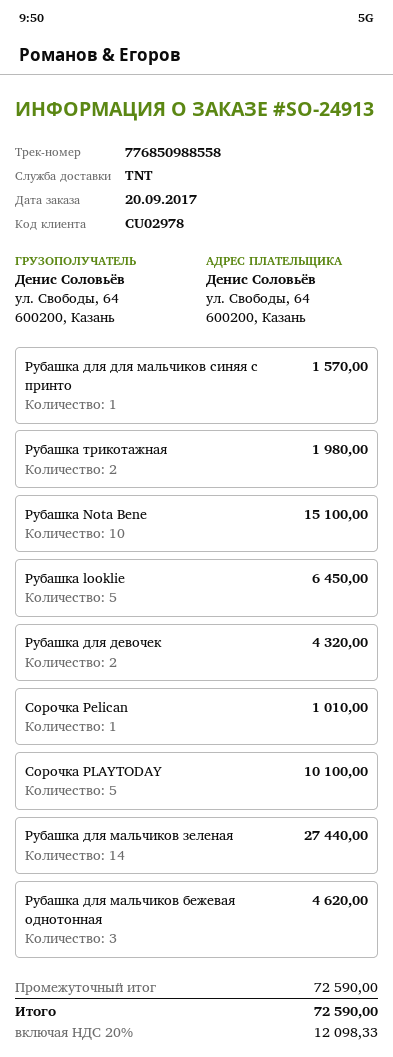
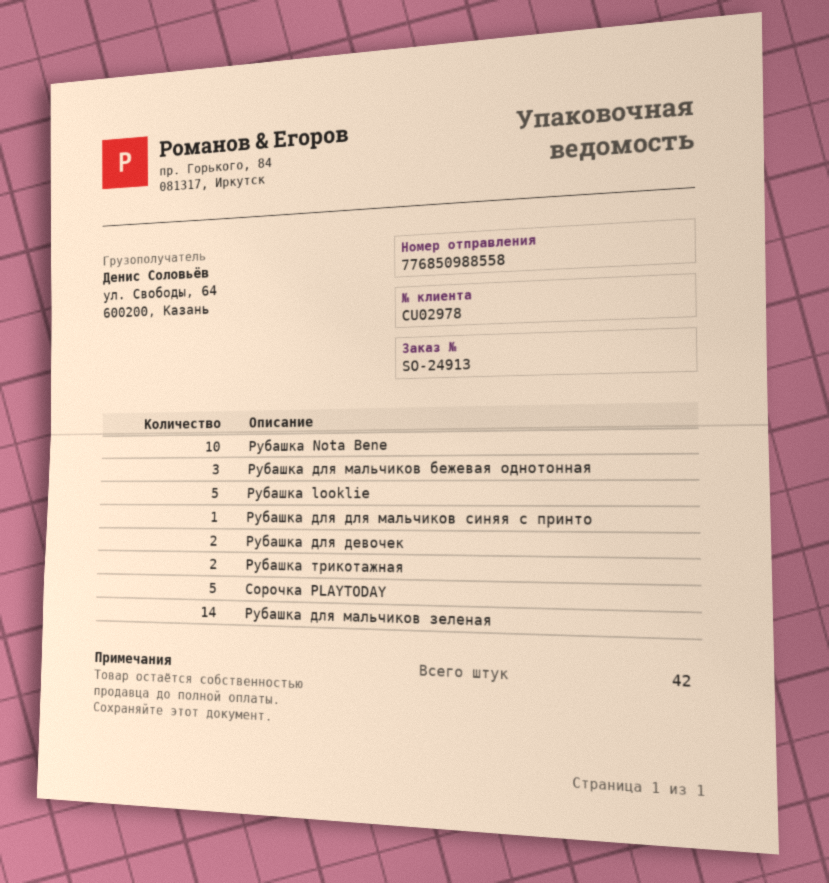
Сорочка Pelican: 1 -> none

